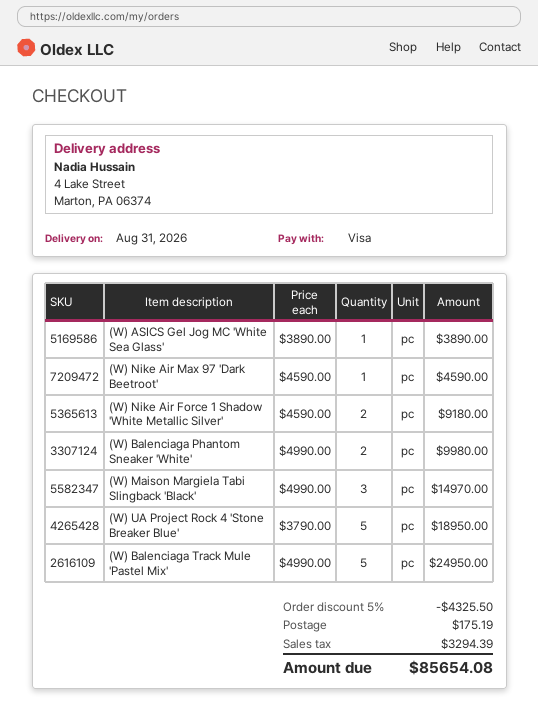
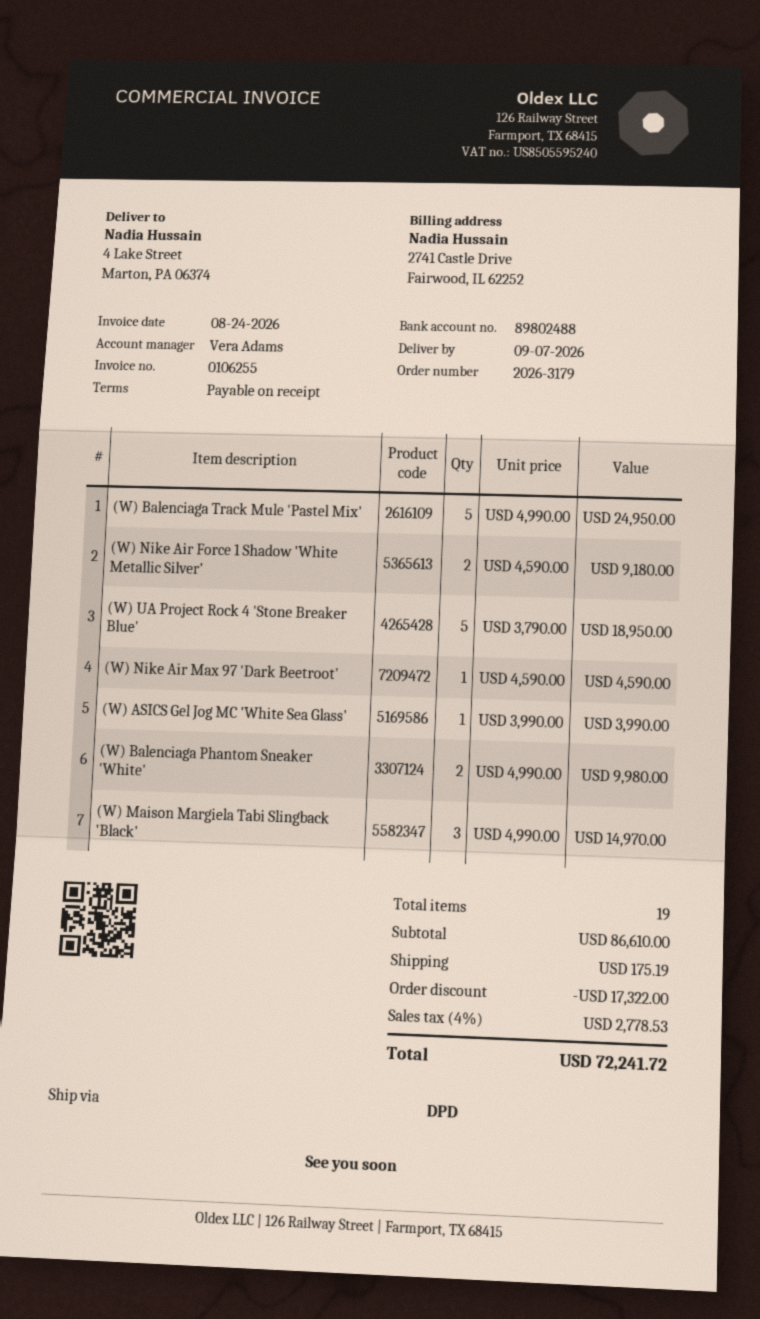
delivery date: 2026-08-31 -> 2026-09-07
(W) ASICS Gel Jog MC 'White Sea Glass': 1 x 3890.00 = 3890.00 -> 1 x 3990.00 = 3990.00
discount: 4325.50 -> 17322.00
tax: 3294.39 -> 2778.53
total: 85654.08 -> 72241.72

